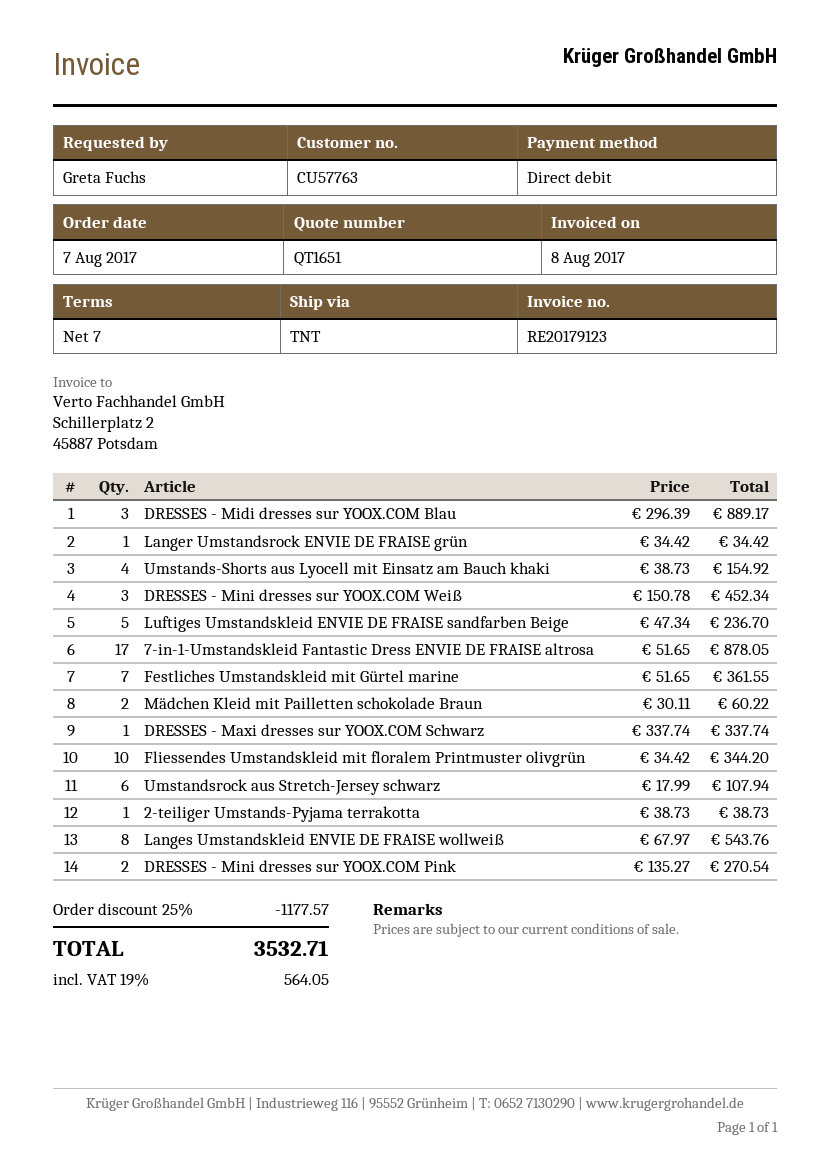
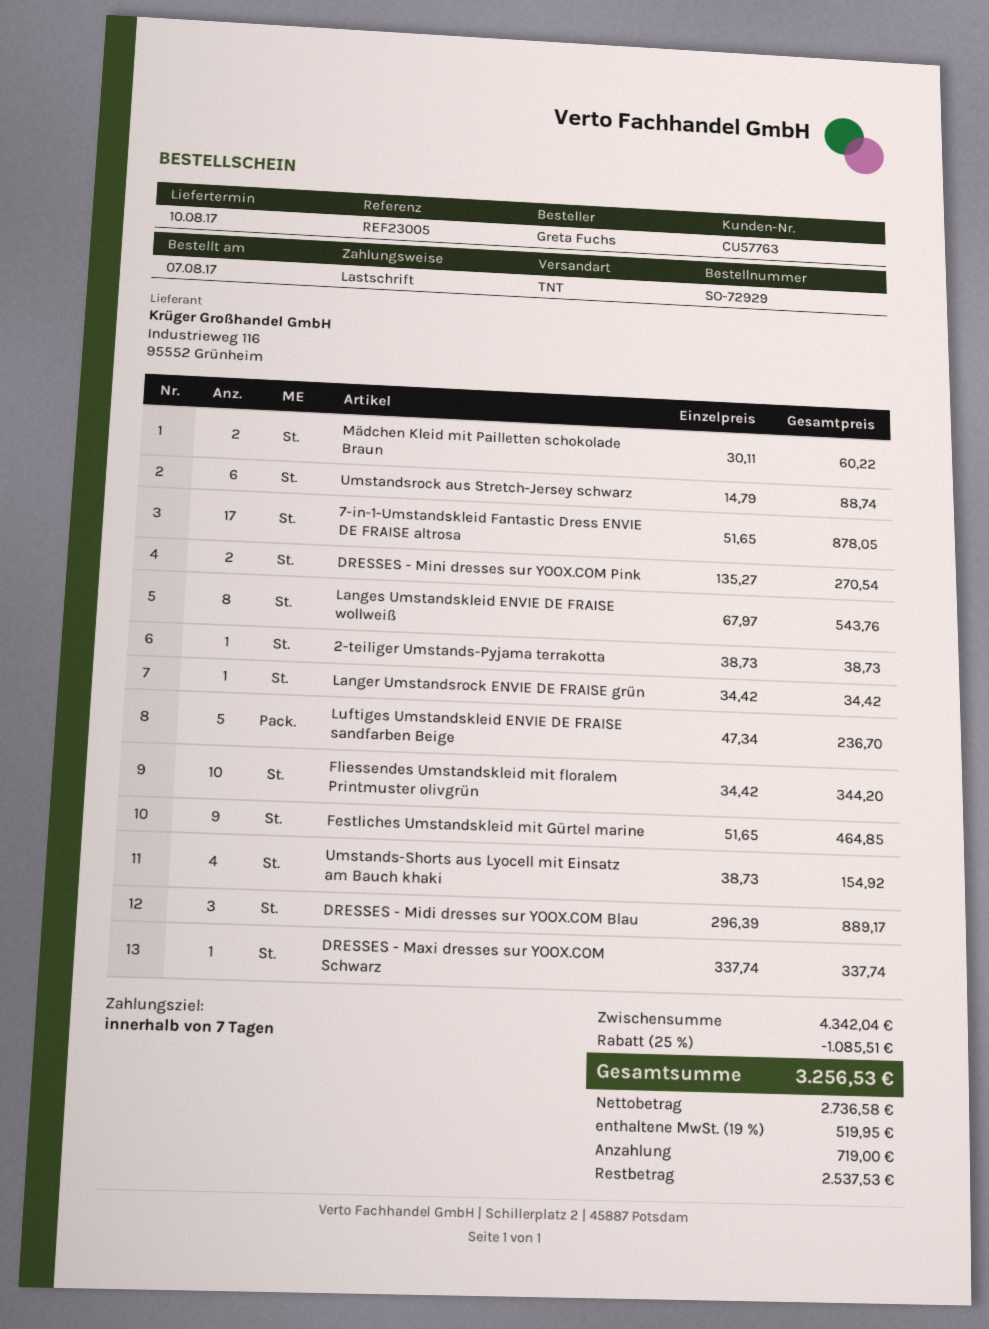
DRESSES - Mini dresses sur YOOX.COM Weiß: 3 x 150.78 = 452.34 -> none
Festliches Umstandskleid mit Gürtel marine: 7 x 51.65 = 361.55 -> 9 x 51.65 = 464.85
Umstandsrock aus Stretch-Jersey schwarz: 6 x 17.99 = 107.94 -> 6 x 14.79 = 88.74
discount: 25% = 1177.57 -> 25% = 1085.51
tax: 19% = 564.05 -> 19% = 519.95
total: 3532.71 -> 3256.53

